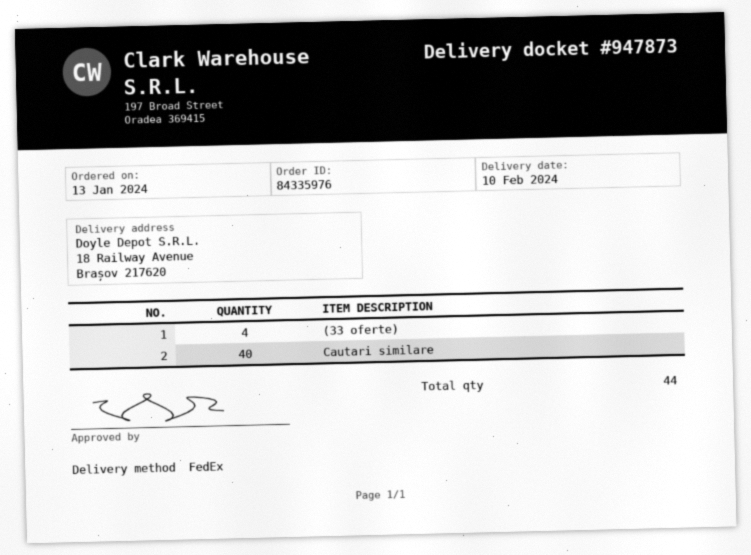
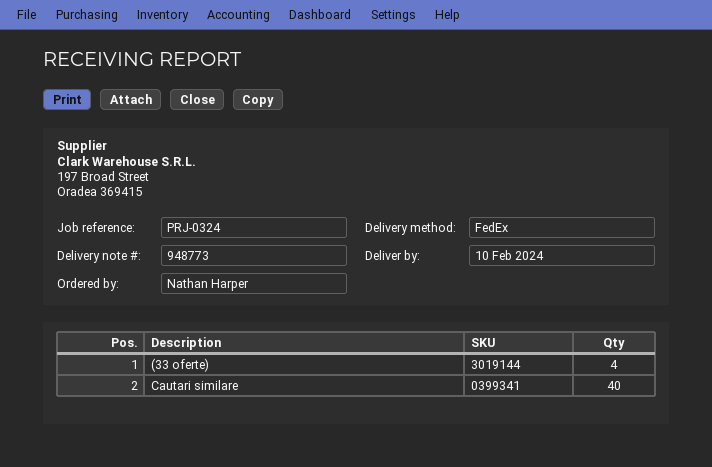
delivery note number: 947873 -> 948773

